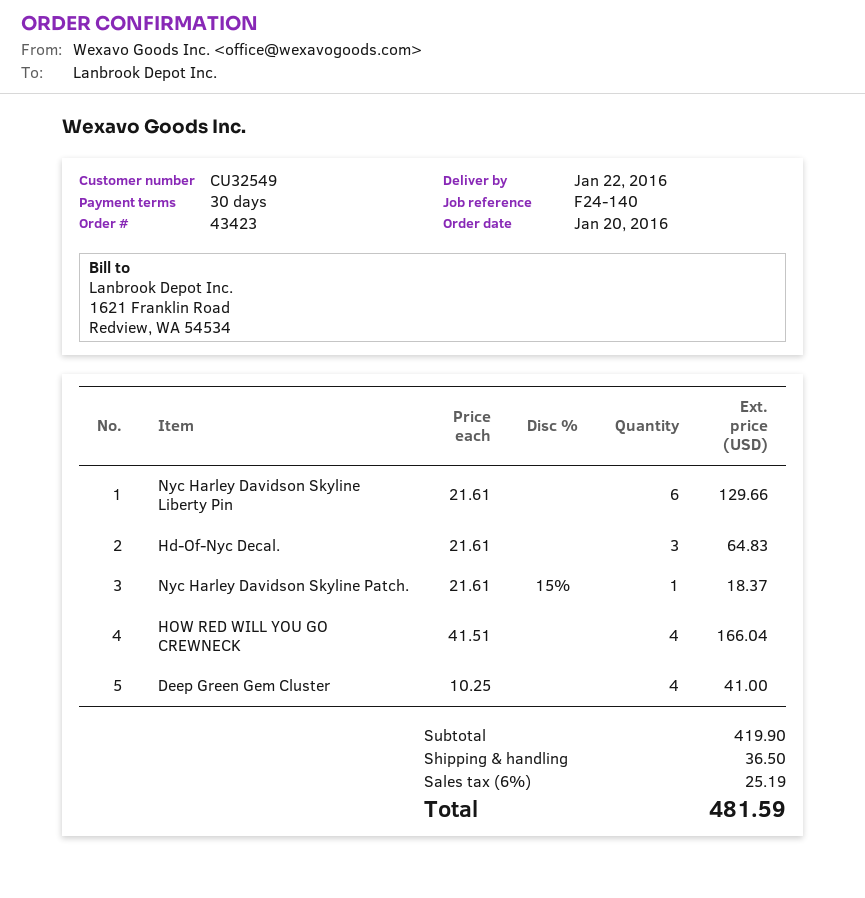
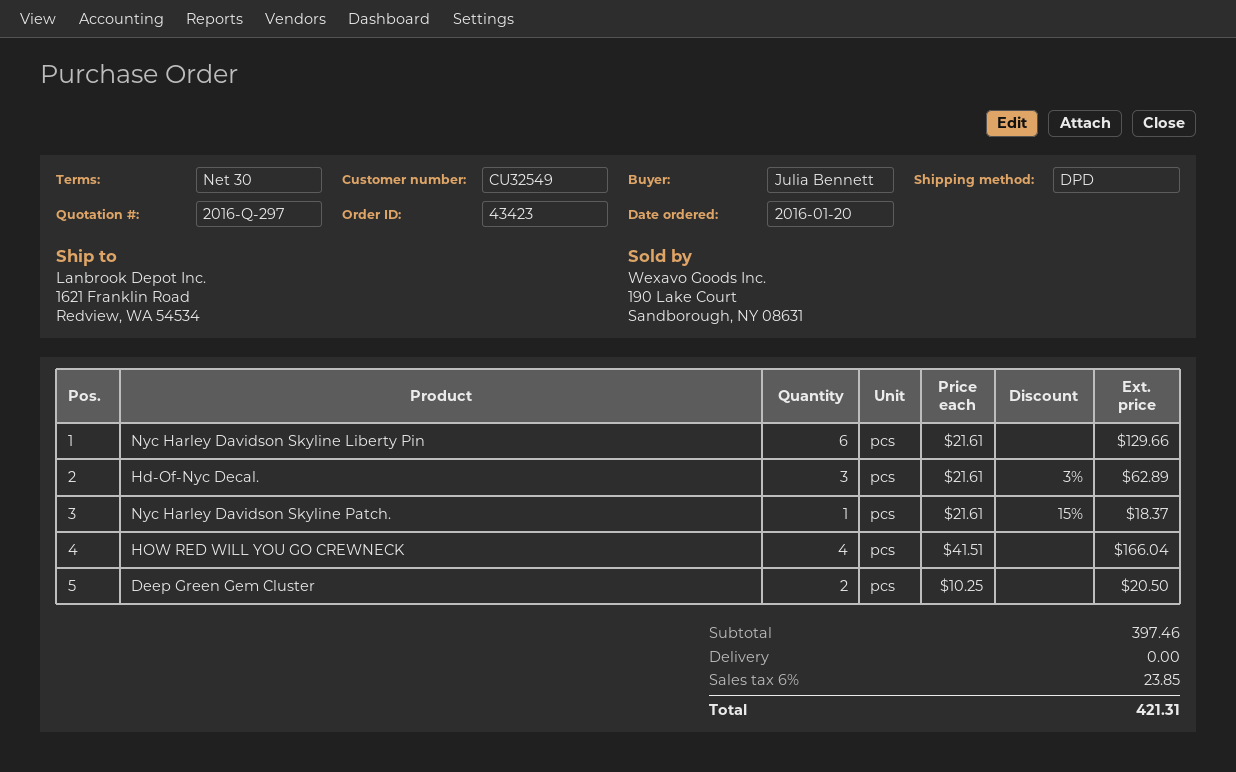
Hd-Of-Nyc Decal.: 3 x 21.61 = 64.83 -> 3 x 21.61 - 3% = 62.89
Deep Green Gem Cluster: 4 x 10.25 = 41.00 -> 2 x 10.25 = 20.50
subtotal: 419.90 -> 397.46
shipping: 36.50 -> 0.00
tax: 6% = 25.19 -> 6% = 23.85
total: 481.59 -> 421.31

